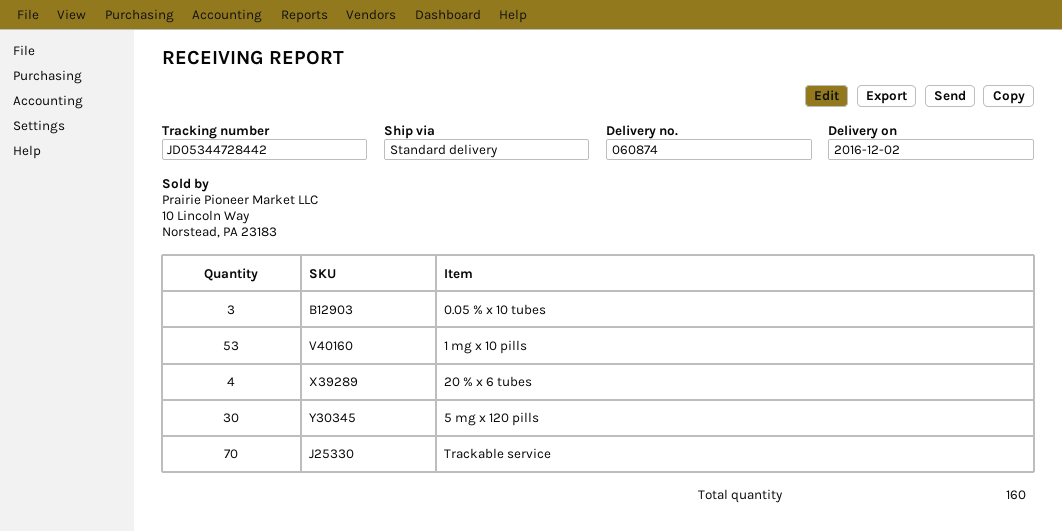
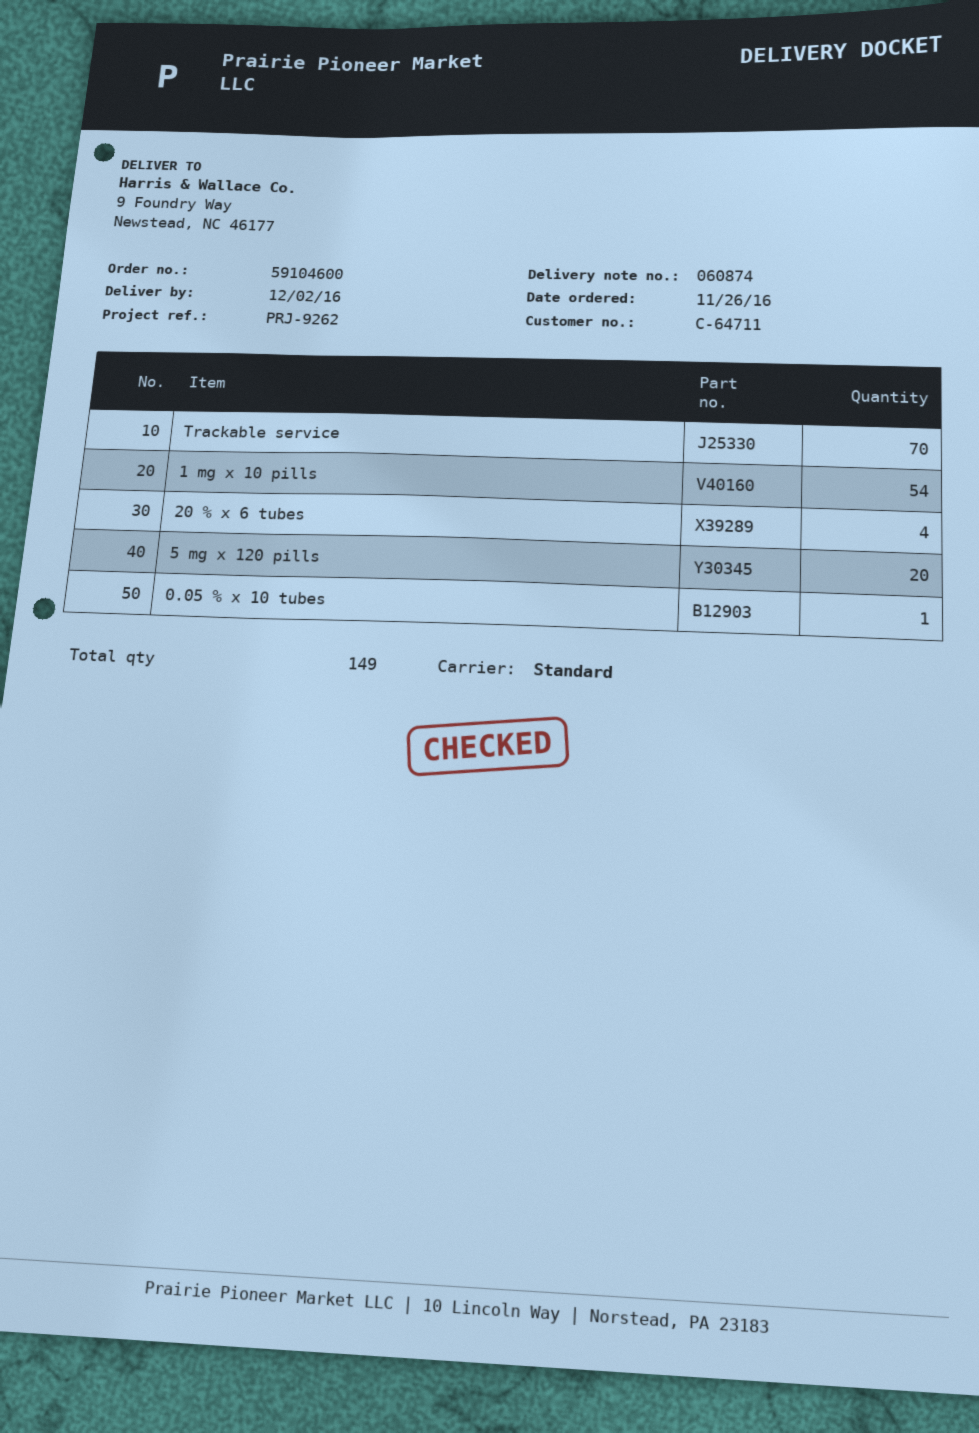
0.05 % x 10 tubes: 3 -> 1
1 mg x 10 pills: 53 -> 54
5 mg x 120 pills: 30 -> 20
total quantity: 160 -> 149

